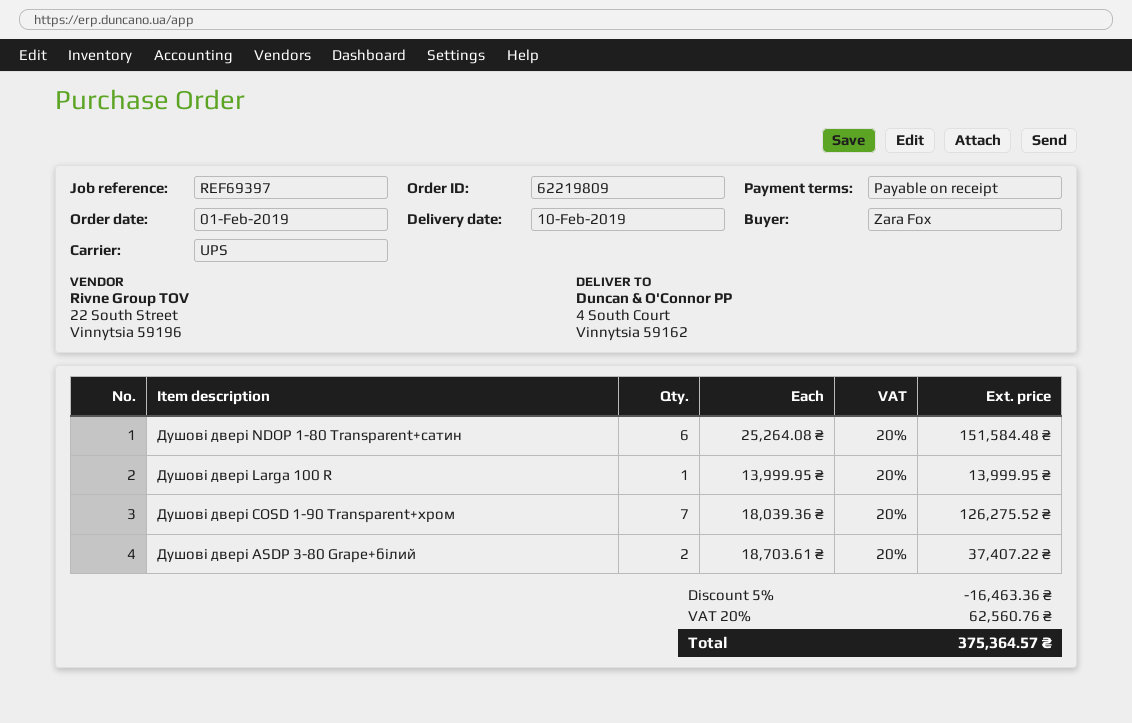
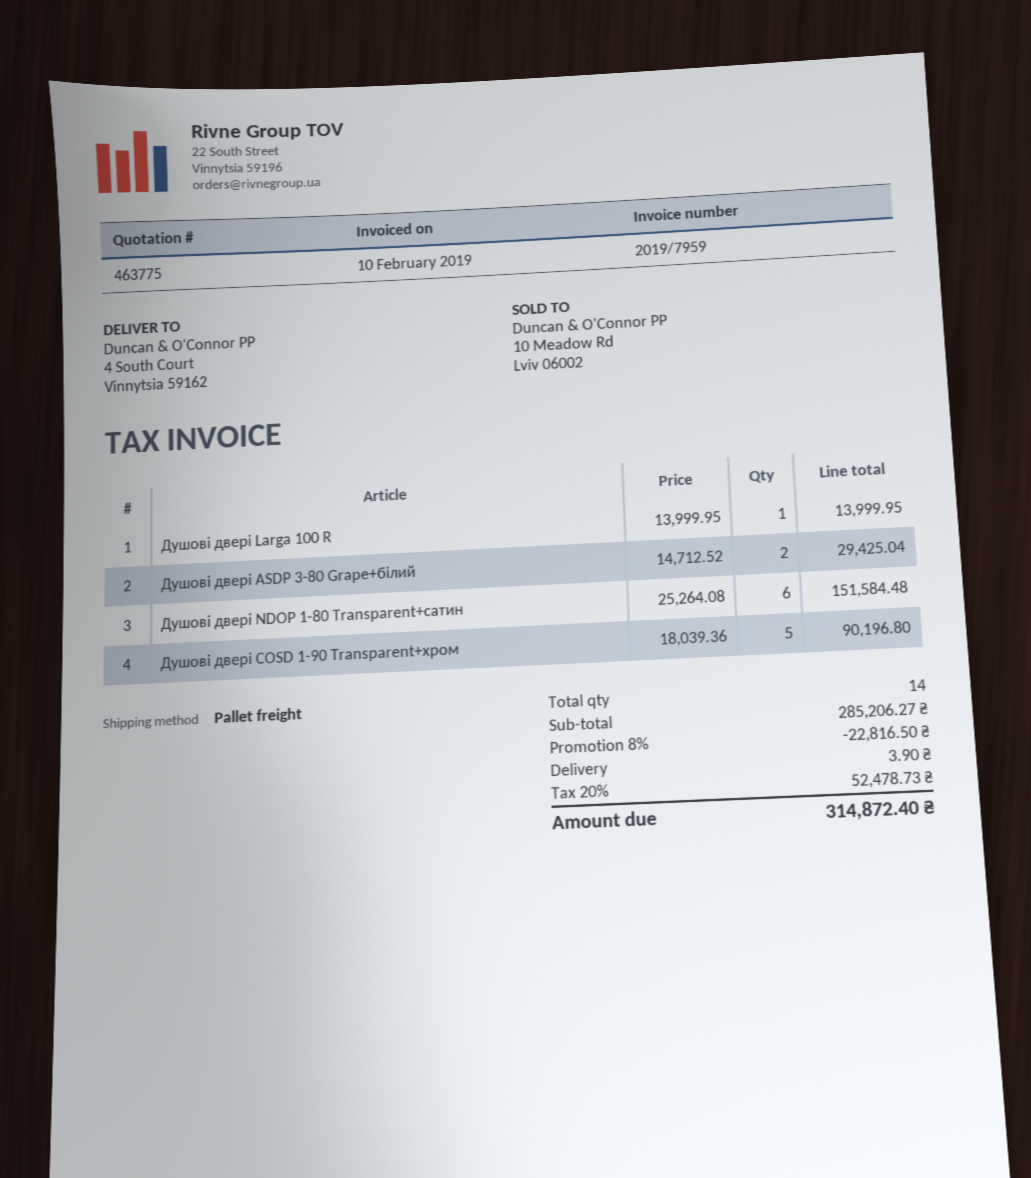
shipping method: UPS -> pallet freight
Душові двері COSD 1-90 Transparent+хром: 7 x 18039.36 = 126275.52 -> 5 x 18039.36 = 90196.80
Душові двері ASDP 3-80 Grape+білий: 2 x 18703.61 = 37407.22 -> 2 x 14712.52 = 29425.04
discount: 5% = 16463.36 -> 8% = 22816.50
shipping: none -> 3.90
tax: 20% = 62560.76 -> 20% = 52478.73
total: 375364.57 -> 314872.40

